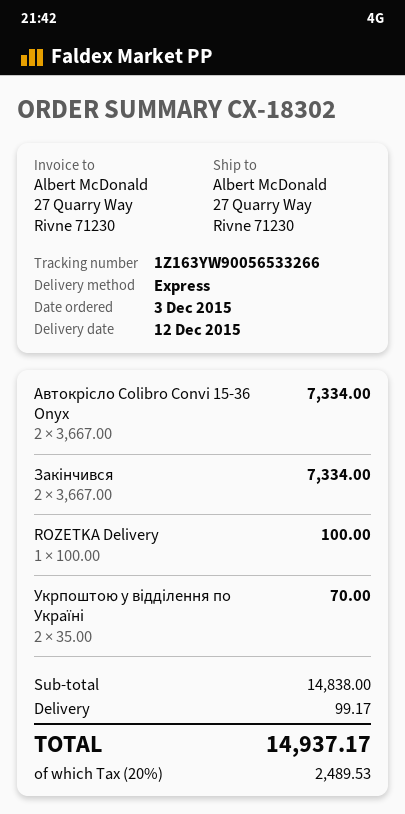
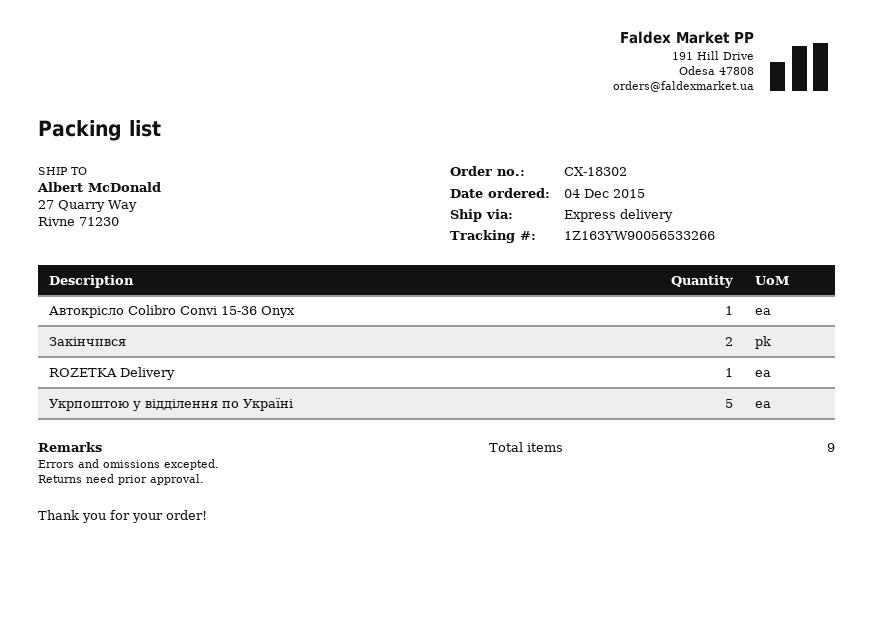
order date: 2015-12-03 -> 2015-12-04
Автокрісло Colibro Convi 15-36 Onyx: 2 -> 1
Укрпоштою у відділення по Україні: 2 -> 5

